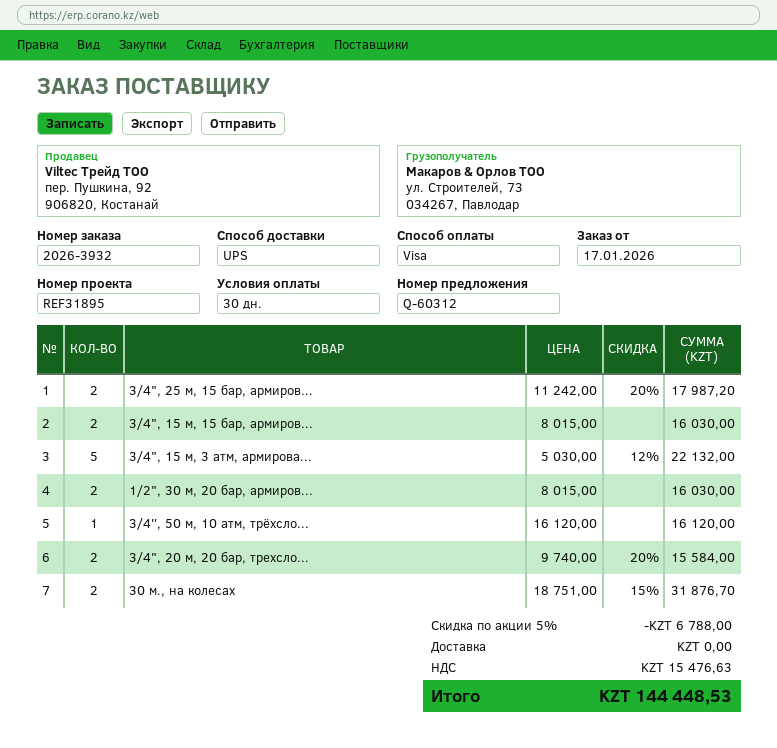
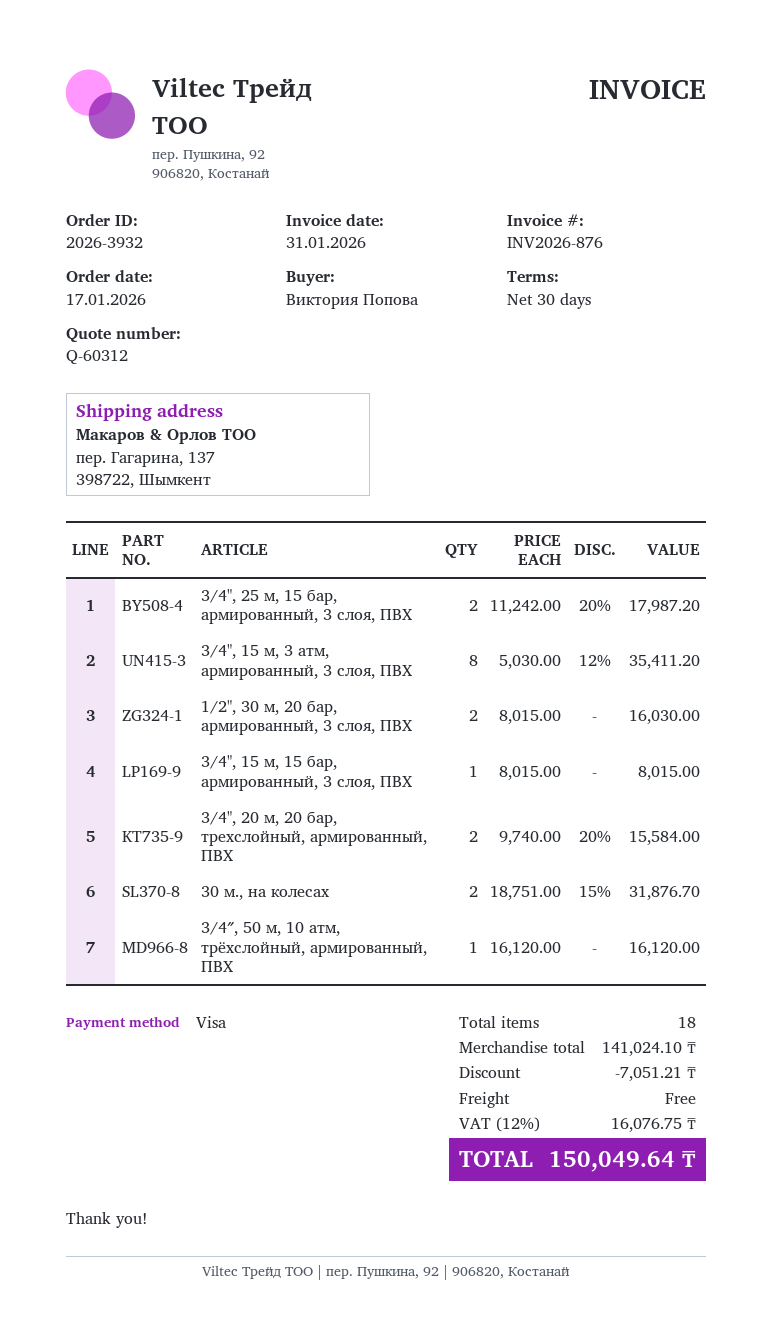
ship to: ул. Строителей, 73, 034267, Павлодар -> пер. Гагарина, 137, 398722, Шымкент
3/4", 15 м, 15 бар, армиров...: 2 x 8015.00 = 16030.00 -> 1 x 8015.00 = 8015.00
3/4", 15 м, 3 атм, армирова...: 5 x 5030.00 - 12% = 22132.00 -> 8 x 5030.00 - 12% = 35411.20
discount: 6788.00 -> 7051.21
tax: 15476.63 -> 16076.75
total: 144448.53 -> 150049.64

